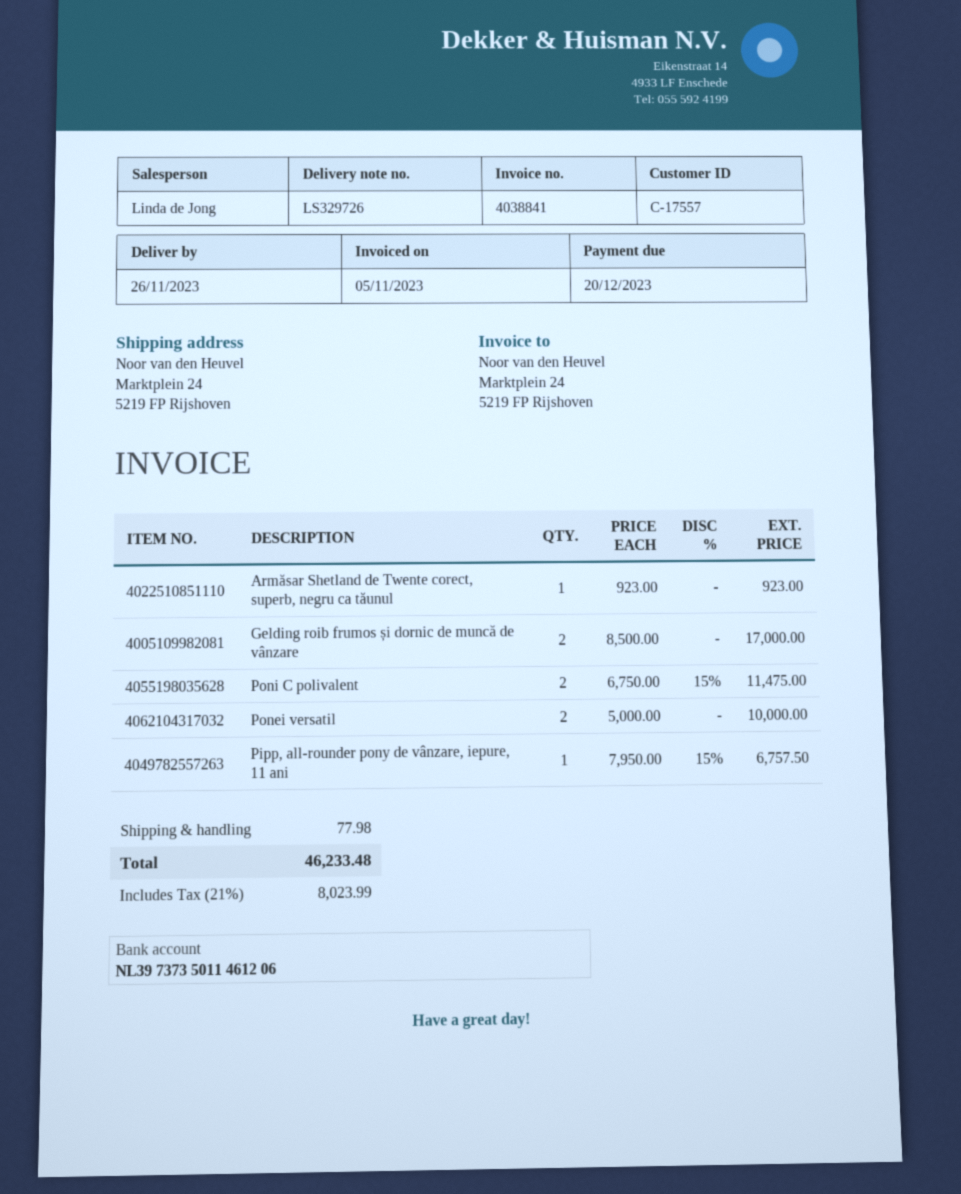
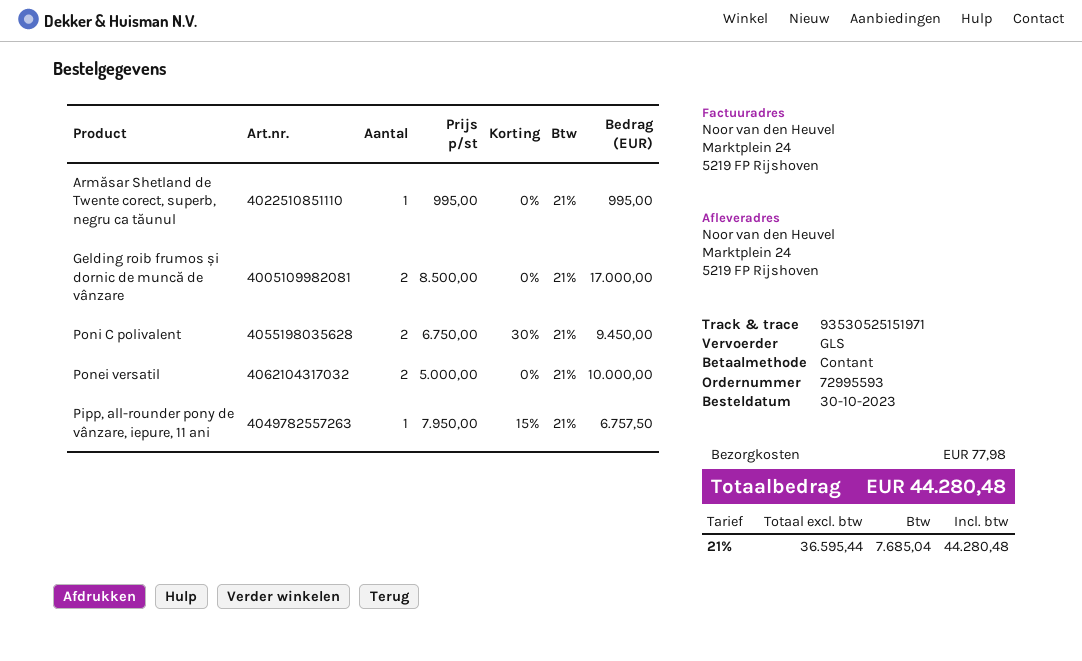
Armăsar Shetland de Twente corect, superb, negru ca tăunul: 1 x 923.00 = 923.00 -> 1 x 995.00 = 995.00
Poni C polivalent: 2 x 6750.00 - 15% = 11475.00 -> 2 x 6750.00 - 30% = 9450.00
tax: 21% = 8023.99 -> 21% = 7685.04
total: 46233.48 -> 44280.48

